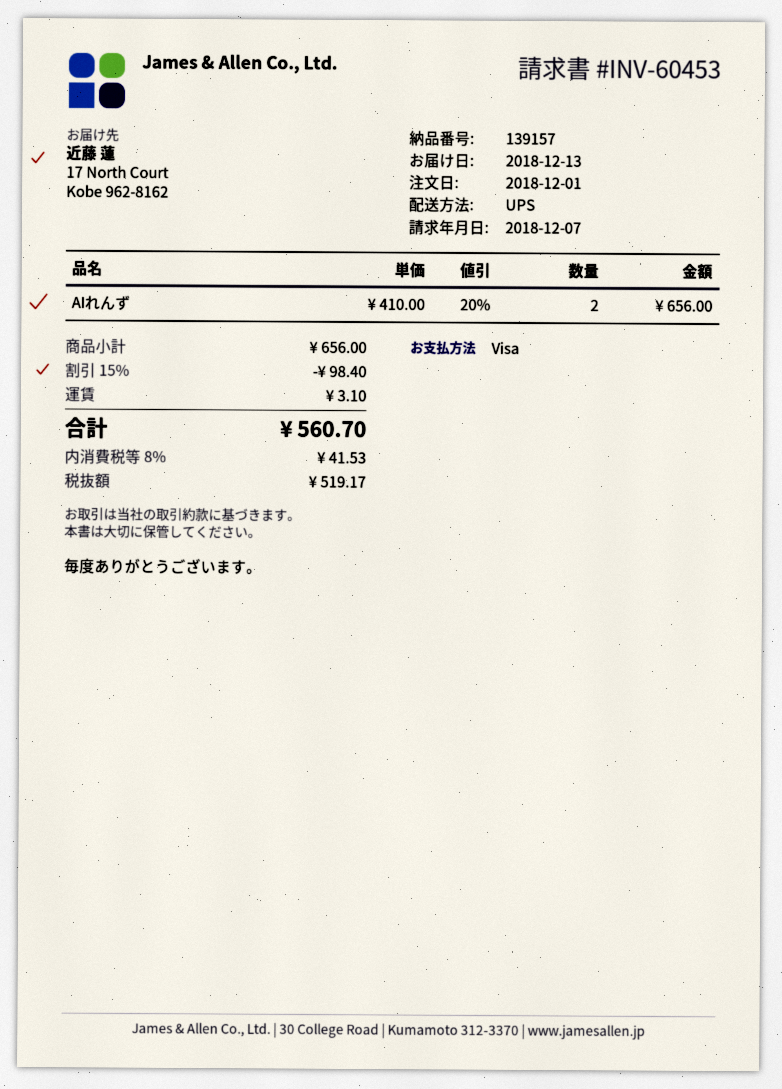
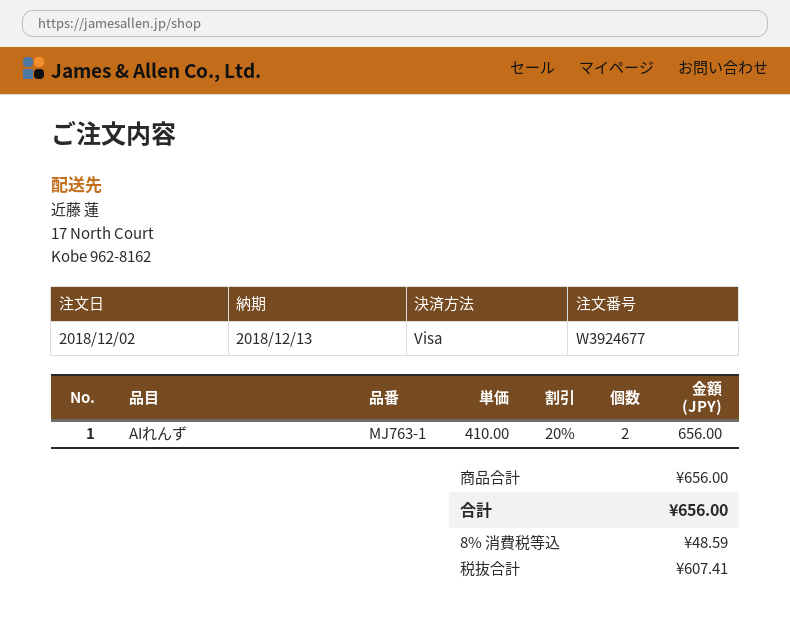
order date: 2018-12-01 -> 2018-12-02
discount: 15% = 98.40 -> none
shipping: 3.10 -> none
net: 519.17 -> 607.41
tax: 8% = 41.53 -> 8% = 48.59
total: 560.70 -> 656.00

